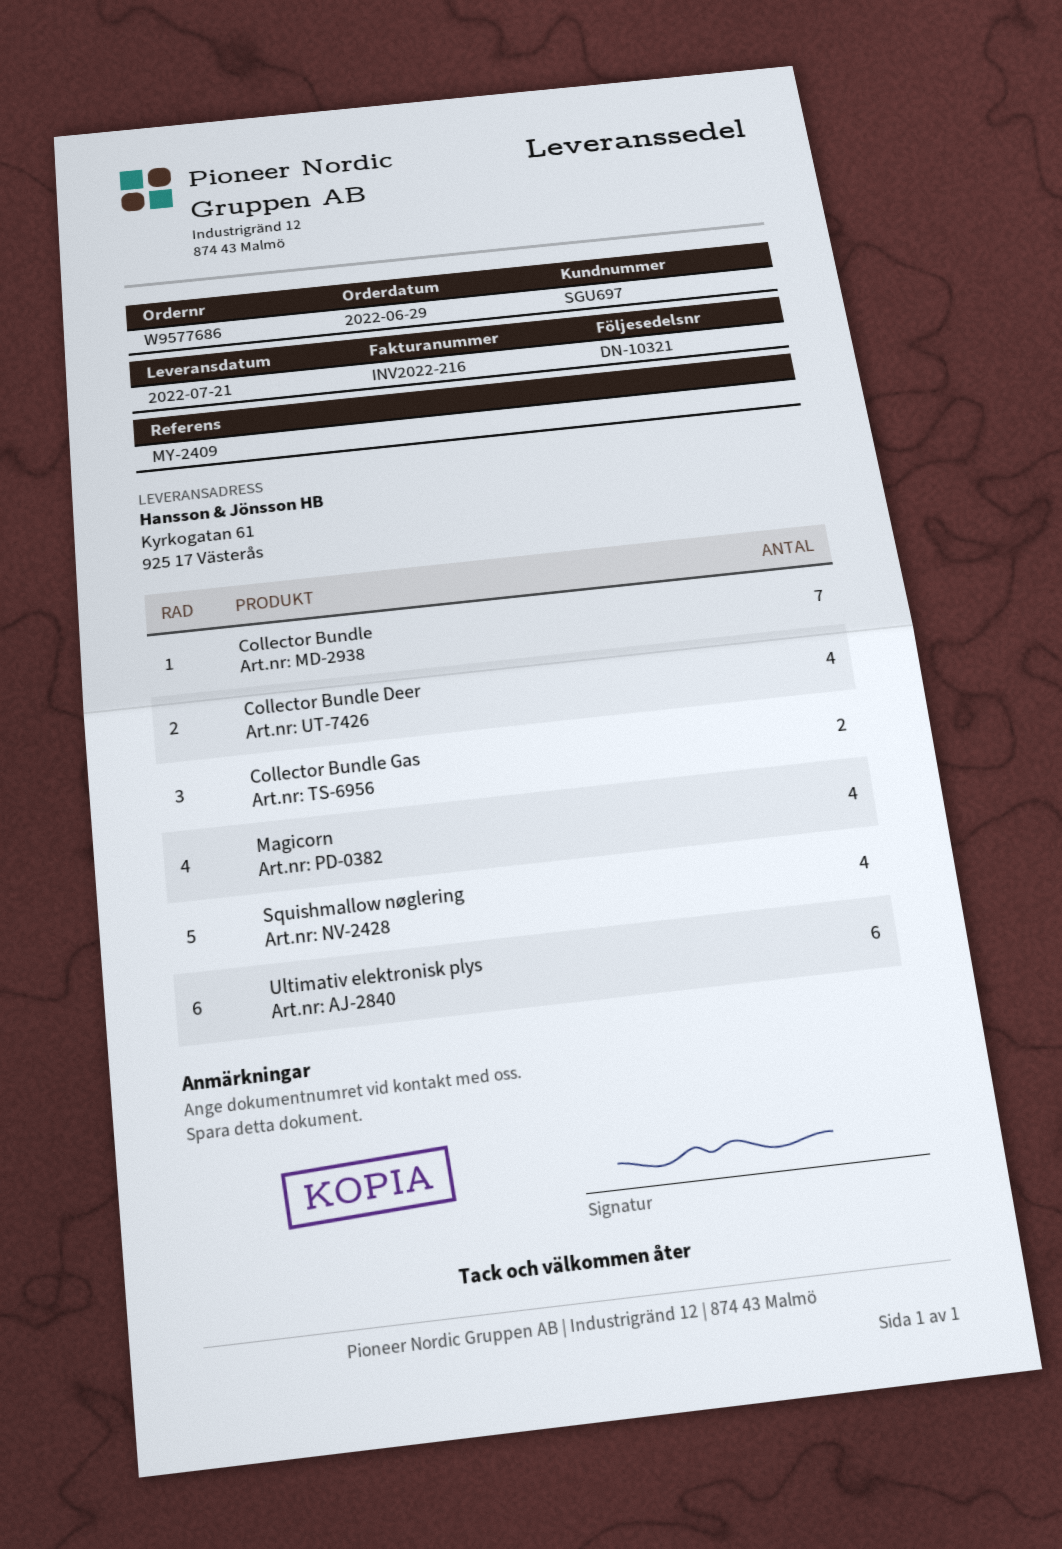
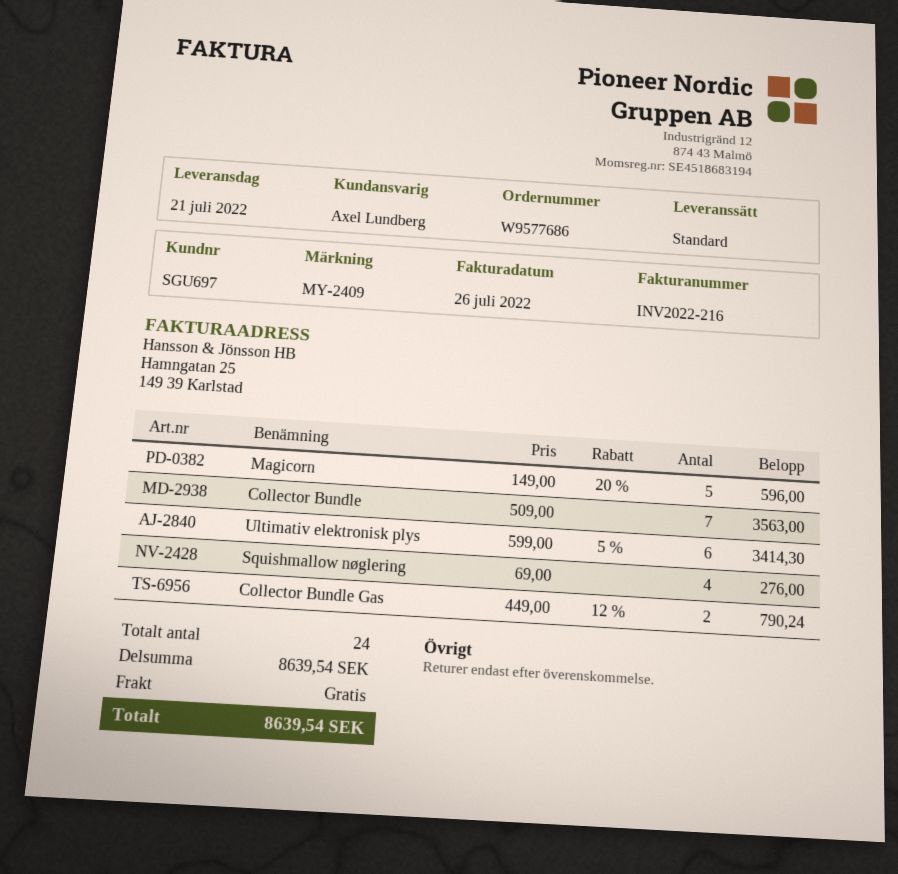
Collector Bundle Deer: 4 -> none
Magicorn: 4 -> 5

